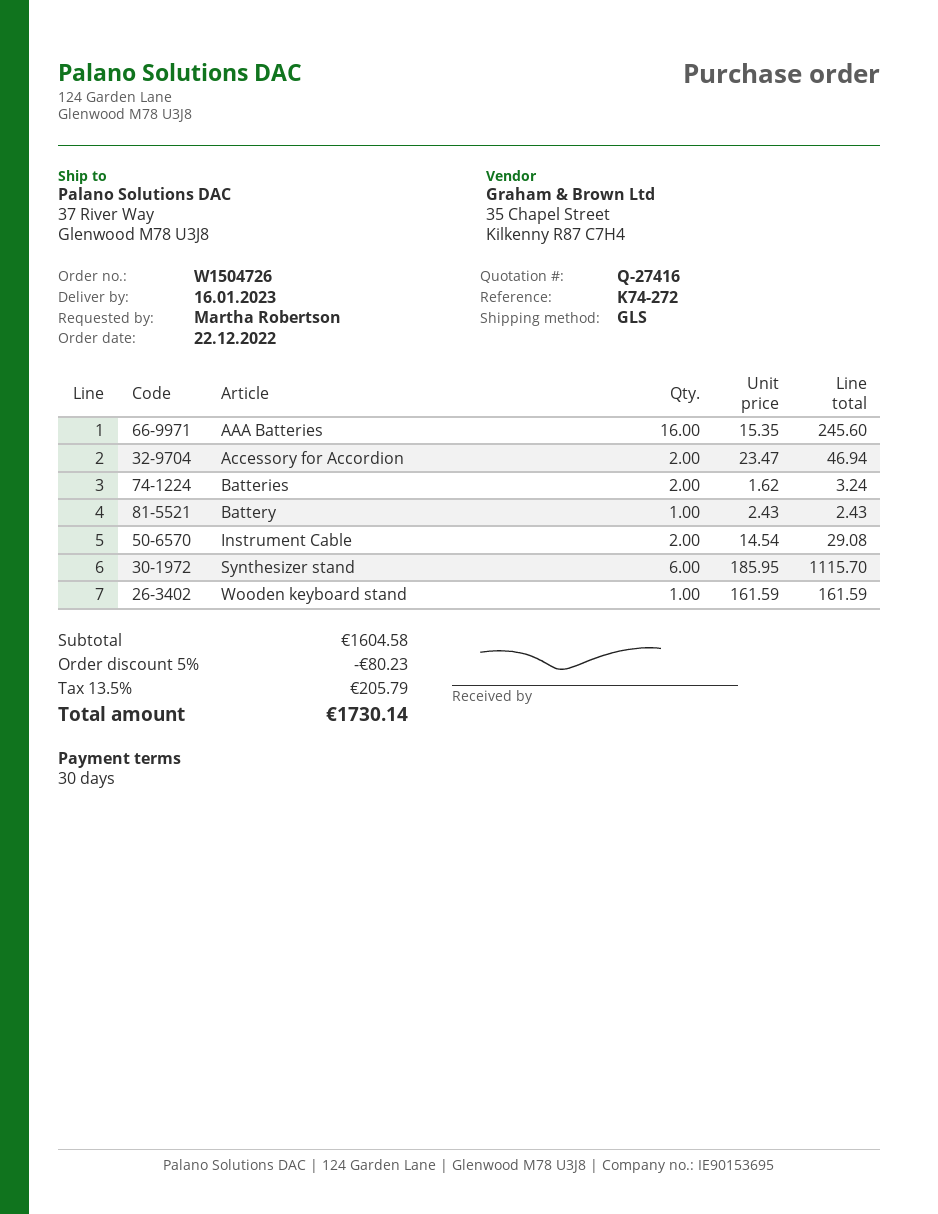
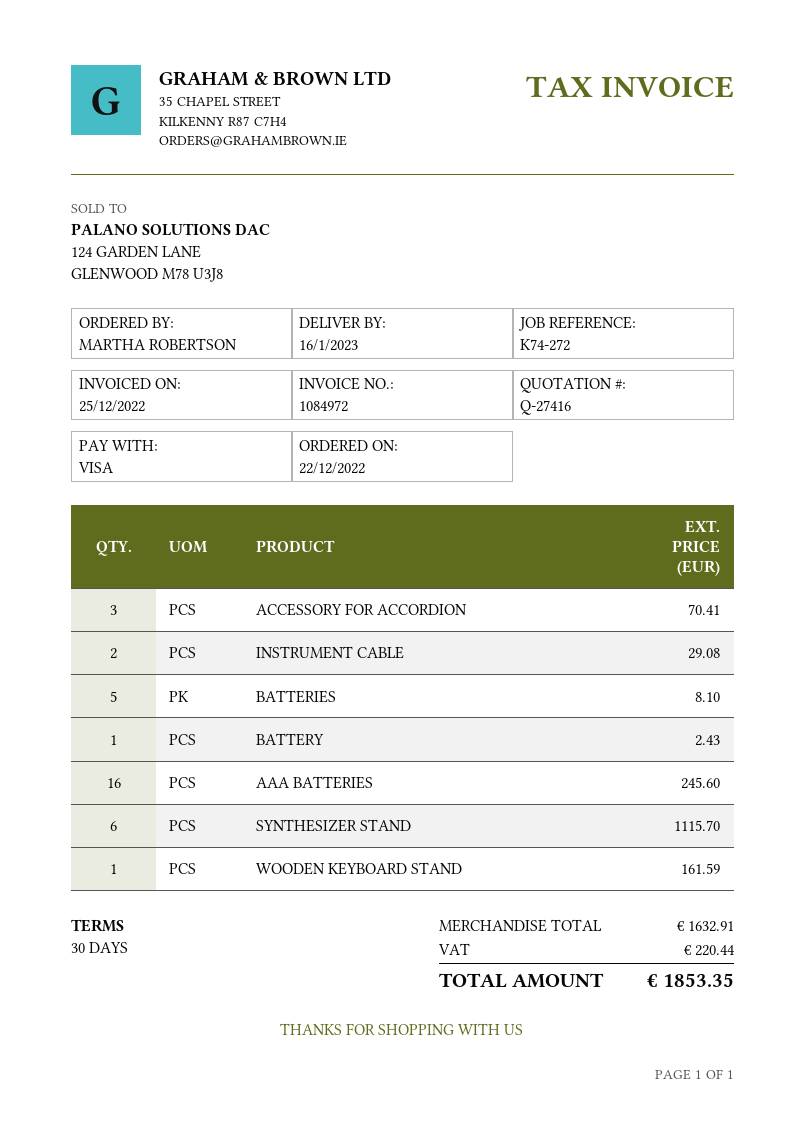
Accessory for Accordion: 2 for 46.94 -> 3 for 70.41
Batteries: 2 for 3.24 -> 5 for 8.10
subtotal: 1604.58 -> 1632.91
discount: 5% = 80.23 -> none
tax: 205.79 -> 220.44
total: 1730.14 -> 1853.35

